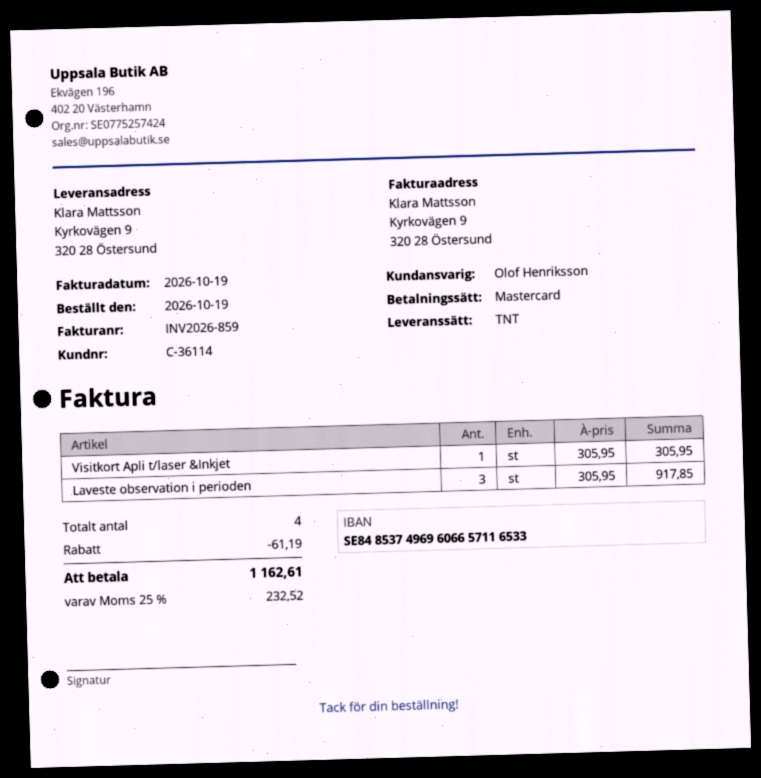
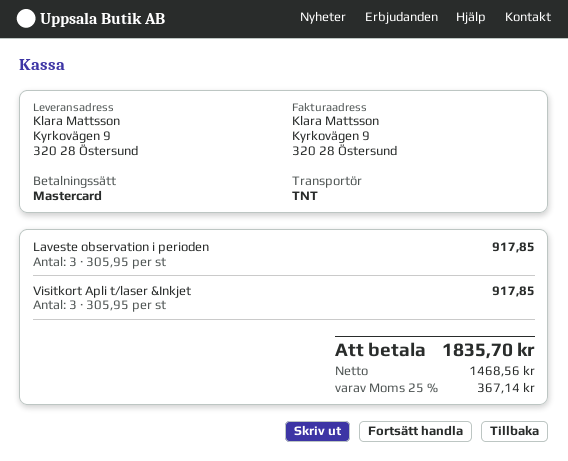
Visitkort Apli t/laser &Inkjet: 1 x 305.95 = 305.95 -> 3 x 305.95 = 917.85
discount: 61.19 -> none
tax: 25% = 232.52 -> 25% = 367.14
total: 1162.61 -> 1835.70

